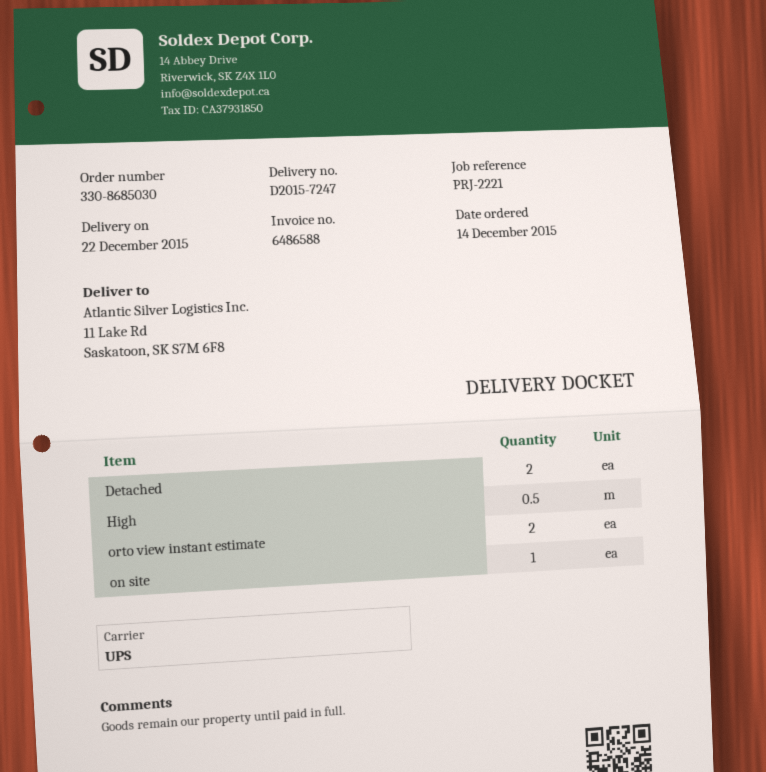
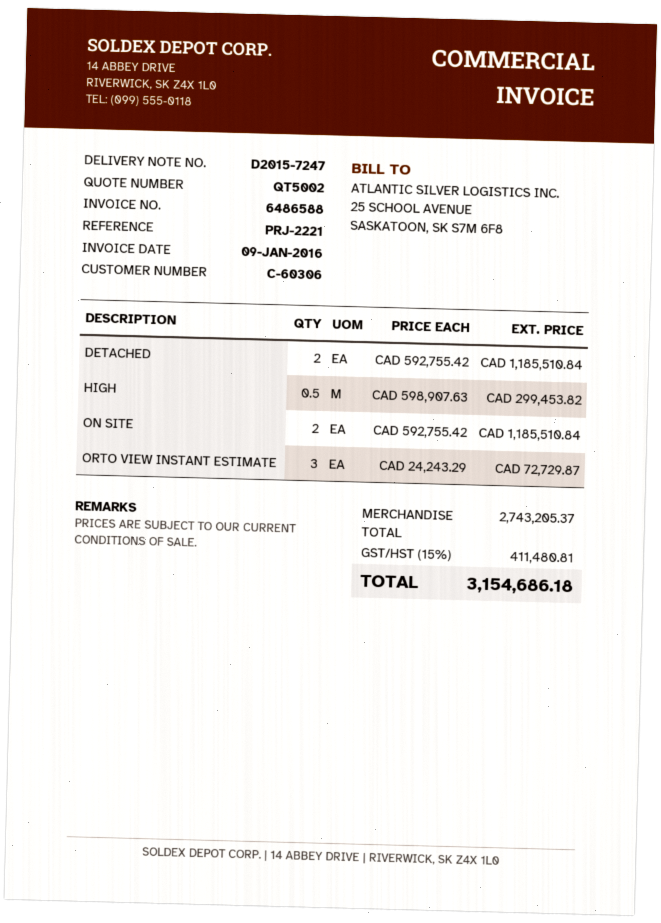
orto view instant estimate: 2 -> 3
on site: 1 -> 2

